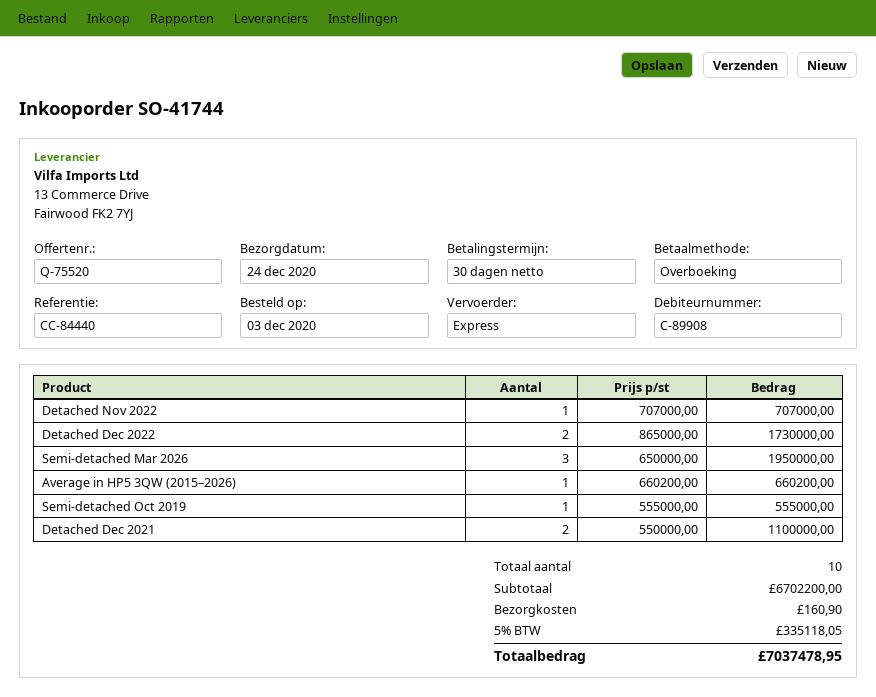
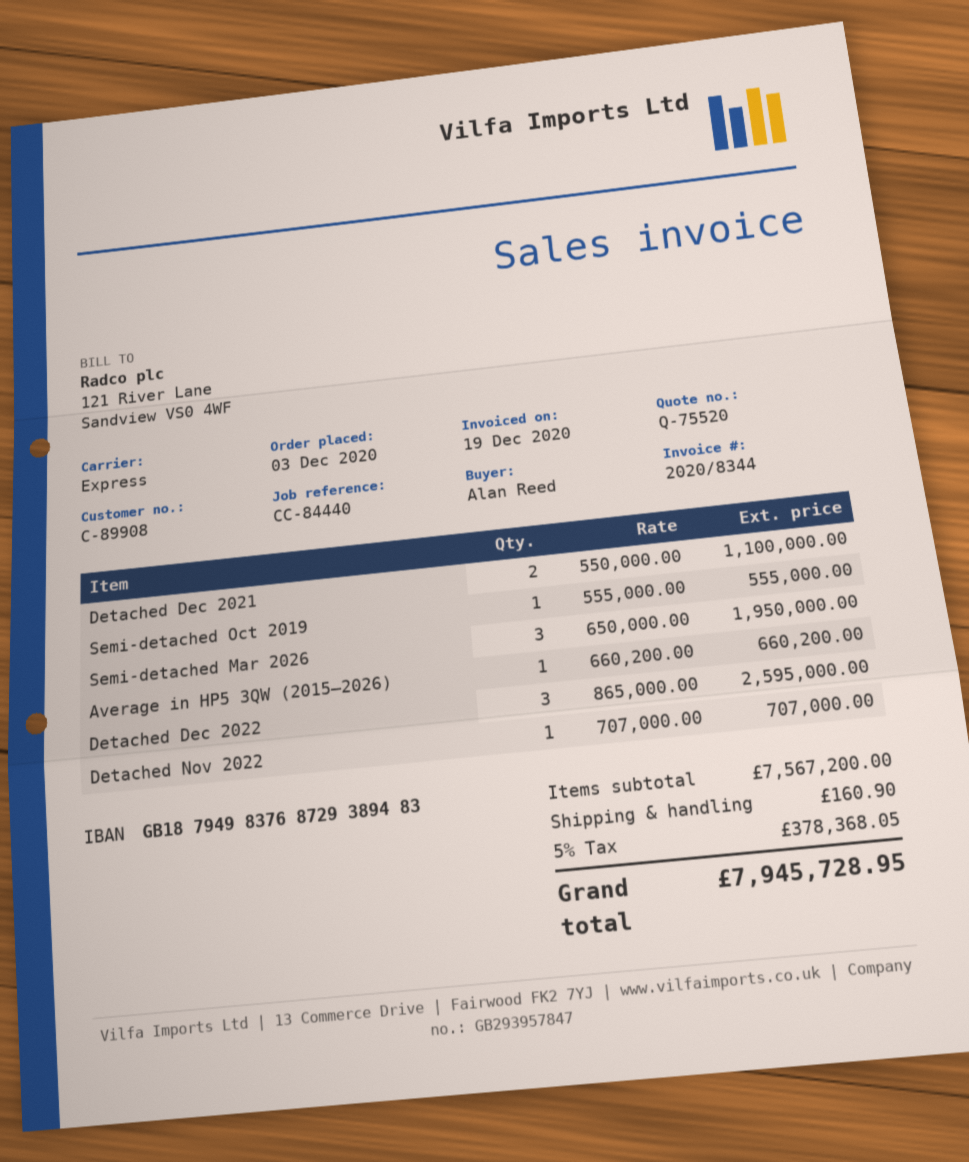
Detached Dec 2022: 2 x 865000.00 = 1730000.00 -> 3 x 865000.00 = 2595000.00
subtotal: 6702200.00 -> 7567200.00
tax: 5% = 335118.05 -> 5% = 378368.05
total: 7037478.95 -> 7945728.95

